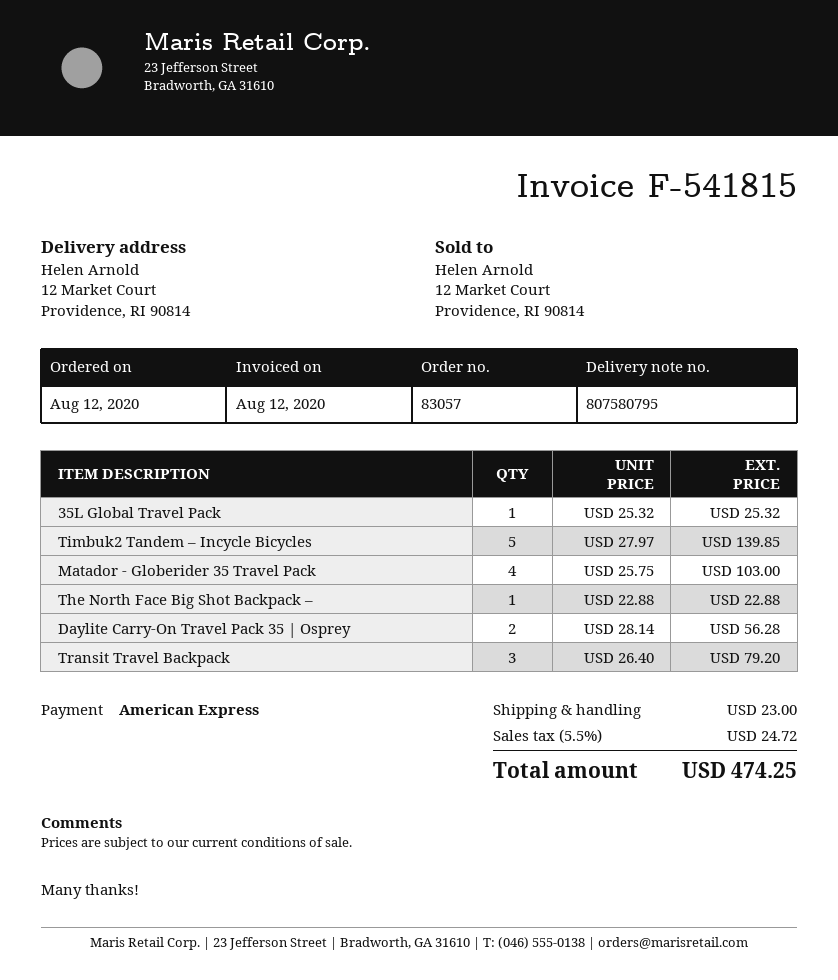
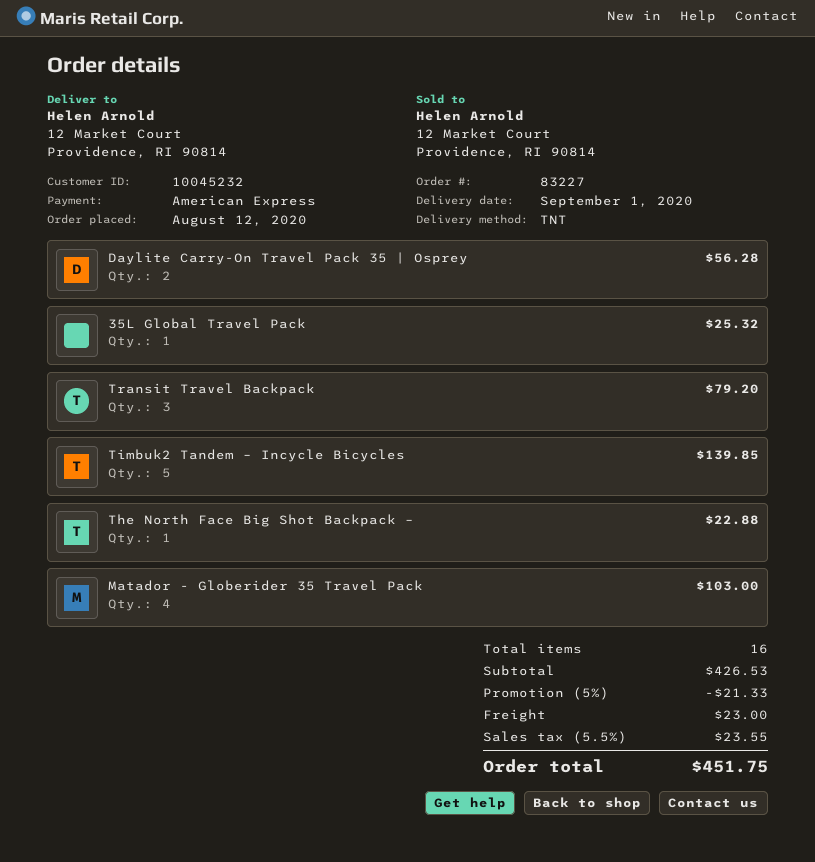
order number: 83057 -> 83227
discount: none -> 5% = 21.33
tax: 5.5% = 24.72 -> 5.5% = 23.55
total: 474.25 -> 451.75

